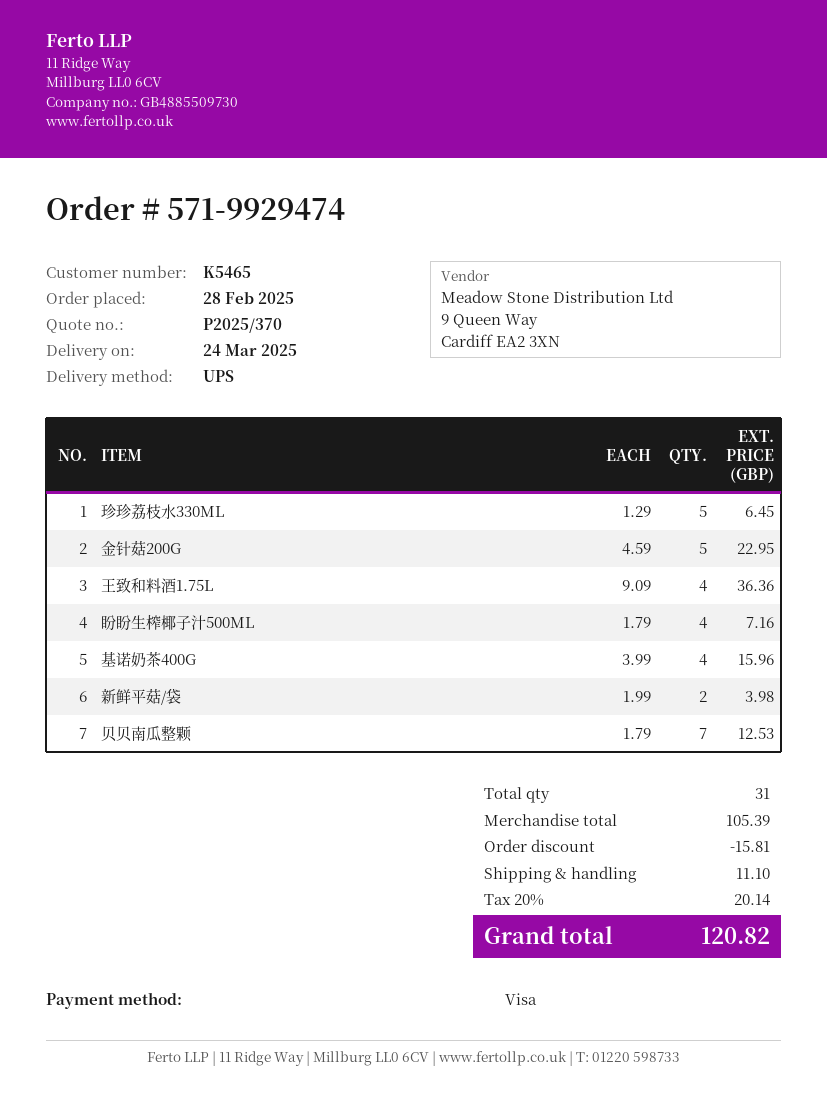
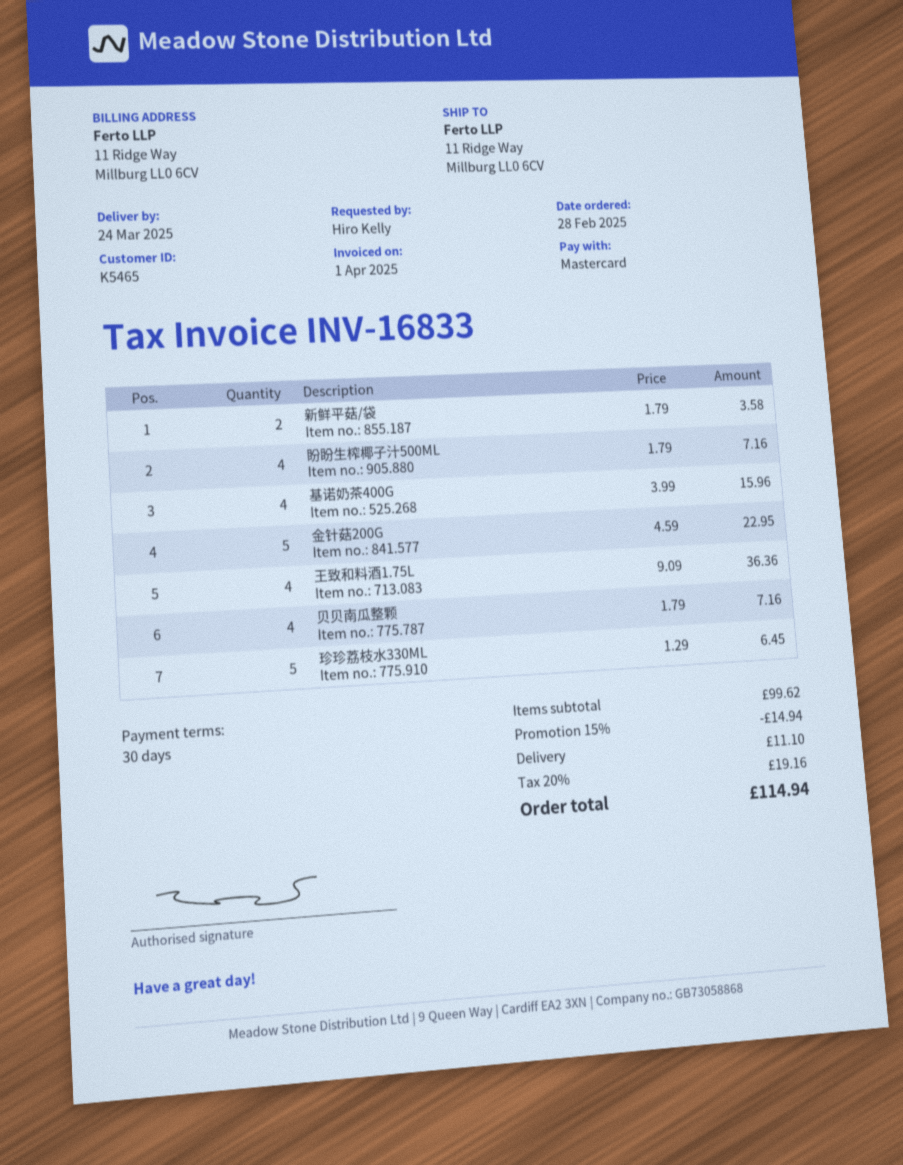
payment method: Visa -> Mastercard
新鲜平菇/袋: 2 x 1.99 = 3.98 -> 2 x 1.79 = 3.58
贝贝南瓜整颗: 7 x 1.79 = 12.53 -> 4 x 1.79 = 7.16
subtotal: 105.39 -> 99.62
discount: 15.81 -> 14.94
tax: 20% = 20.14 -> 20% = 19.16
total: 120.82 -> 114.94

